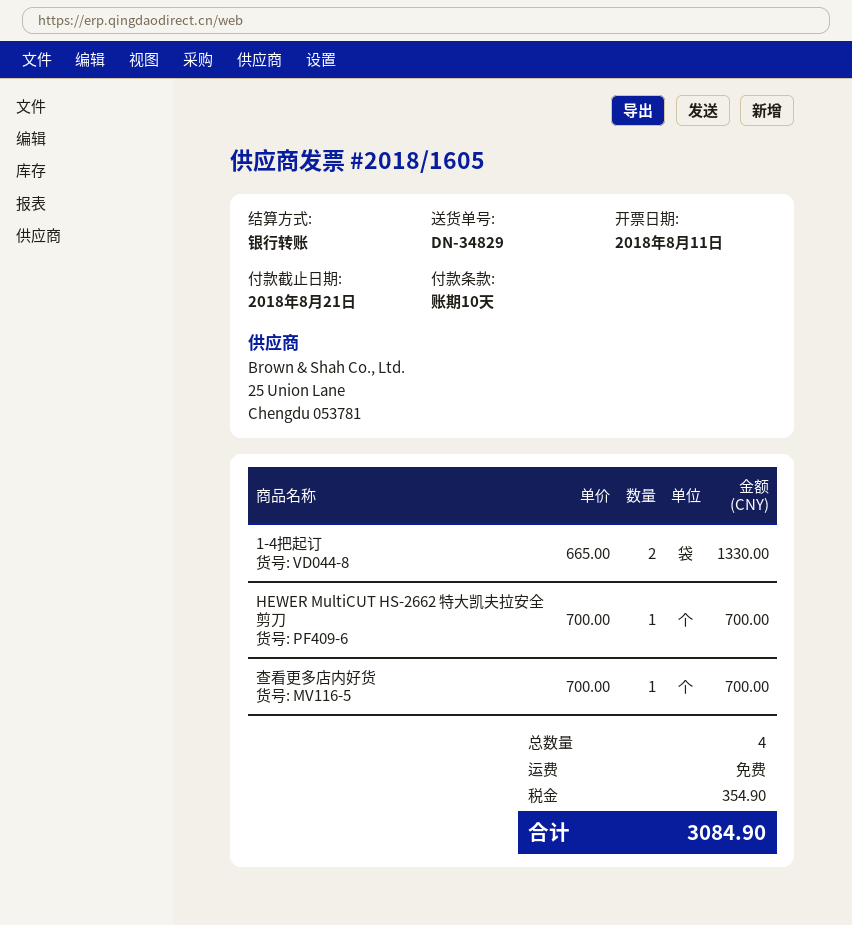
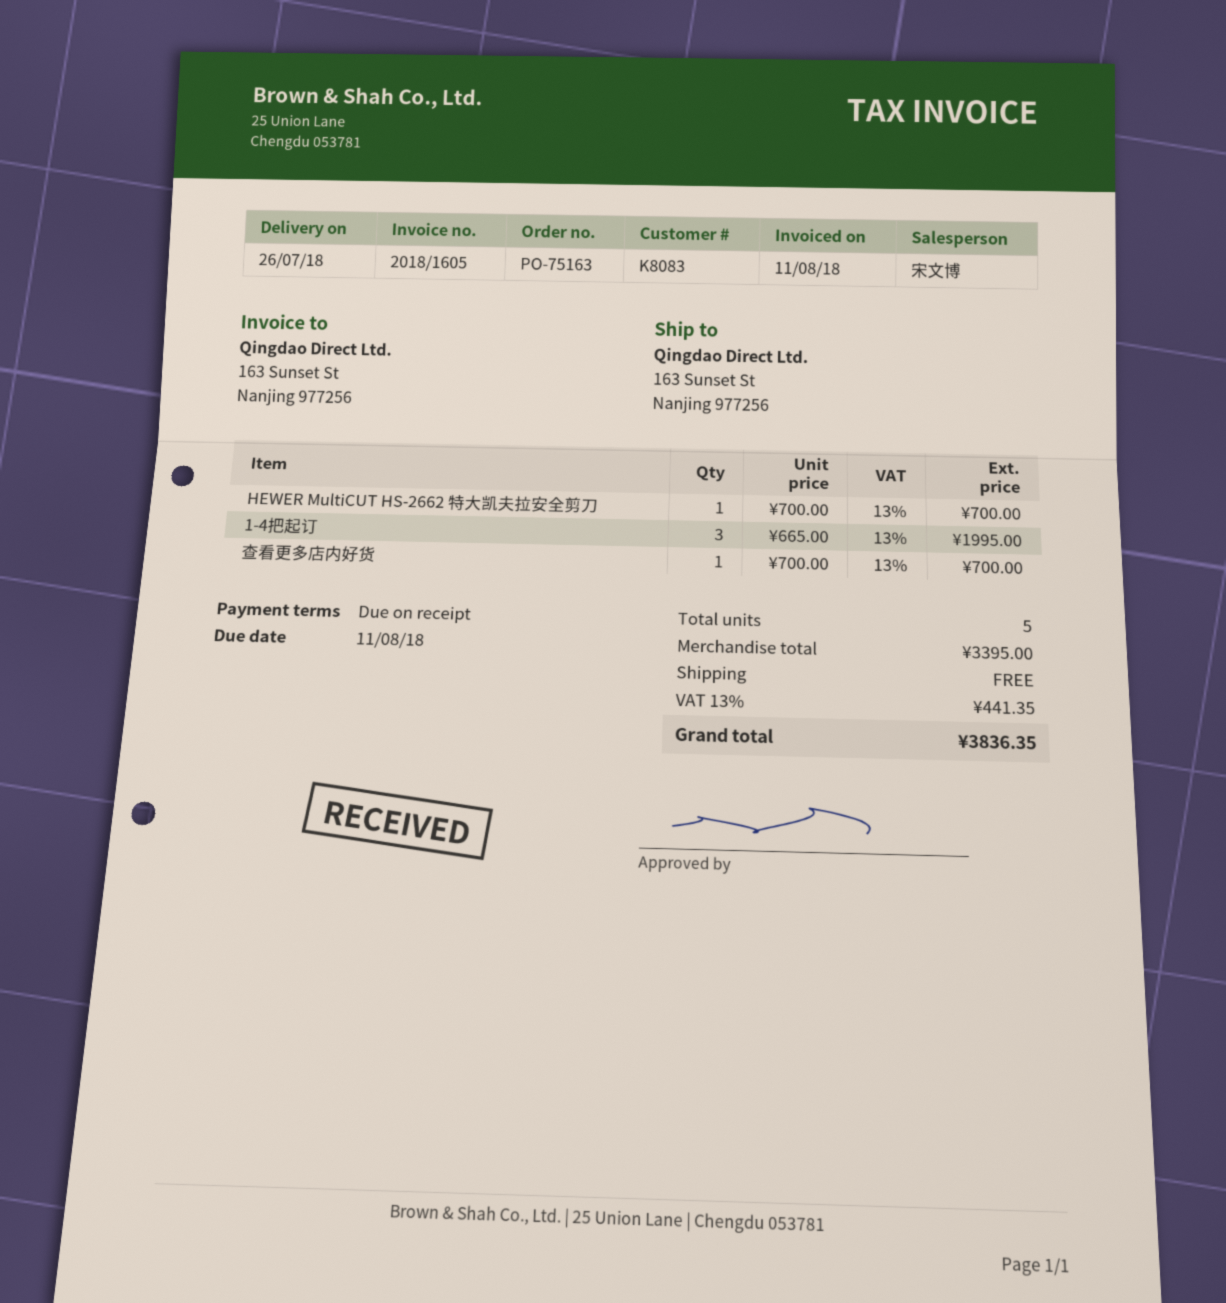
payment terms: 10 days -> on receipt
due date: 2018-08-21 -> 2018-08-11
1-4把起订: 2 x 665.00 = 1330.00 -> 3 x 665.00 = 1995.00
total quantity: 4 -> 5
tax: 354.90 -> 441.35
total: 3084.90 -> 3836.35

